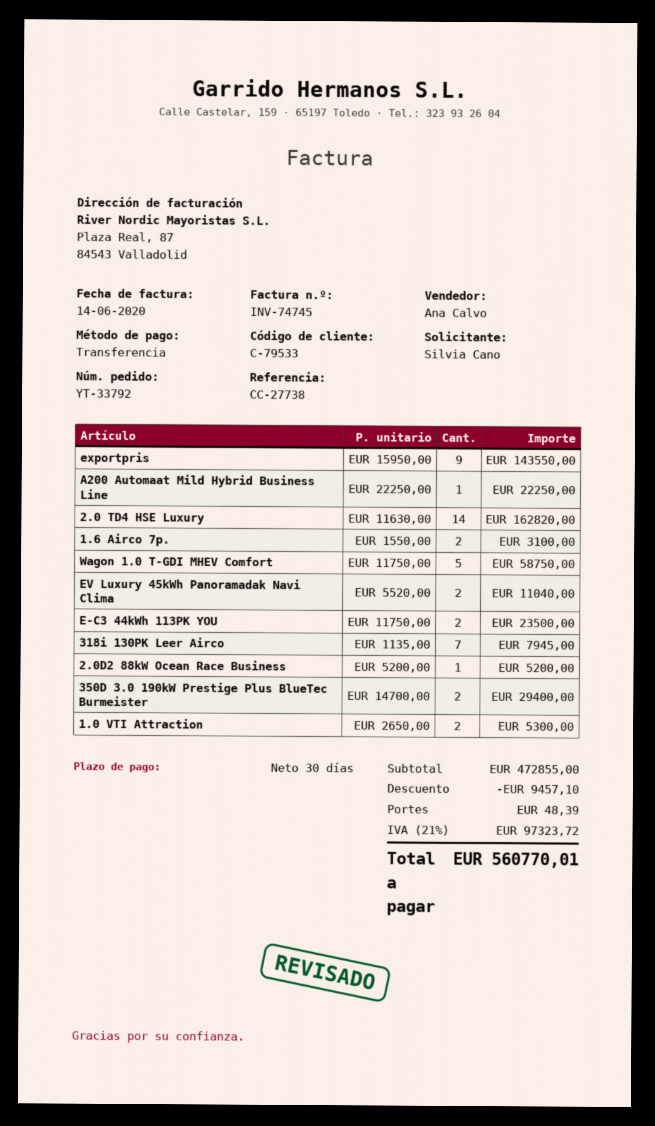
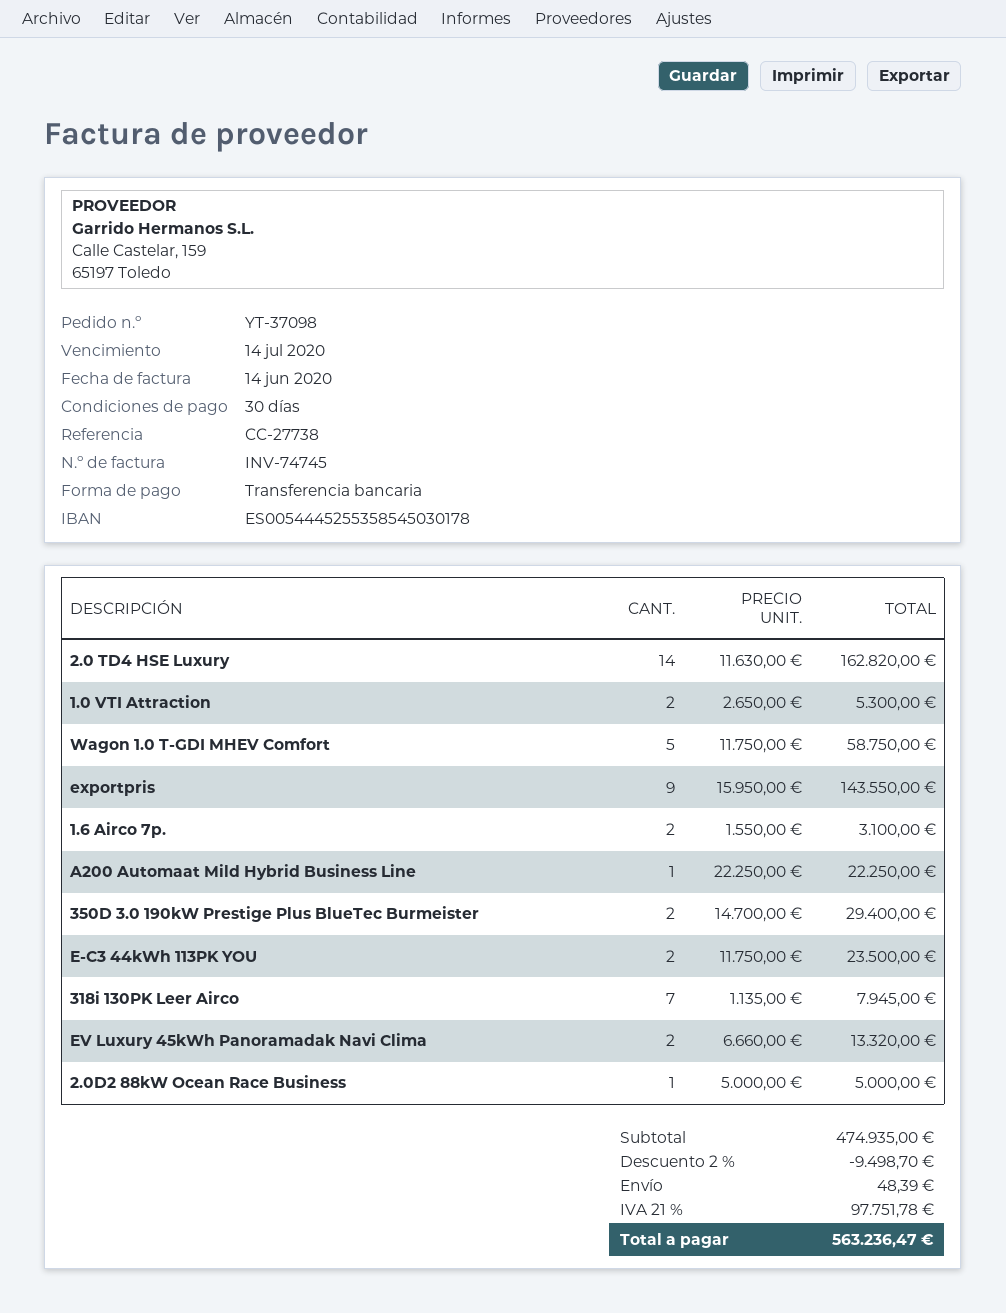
order number: YT-33792 -> YT-37098
EV Luxury 45kWh Panoramadak Navi Clima: 2 x 5520.00 = 11040.00 -> 2 x 6660.00 = 13320.00
2.0D2 88kW Ocean Race Business: 1 x 5200.00 = 5200.00 -> 1 x 5000.00 = 5000.00
subtotal: 472855.00 -> 474935.00
discount: 9457.10 -> 9498.70
tax: 21% = 97323.72 -> 21% = 97751.78
total: 560770.01 -> 563236.47

